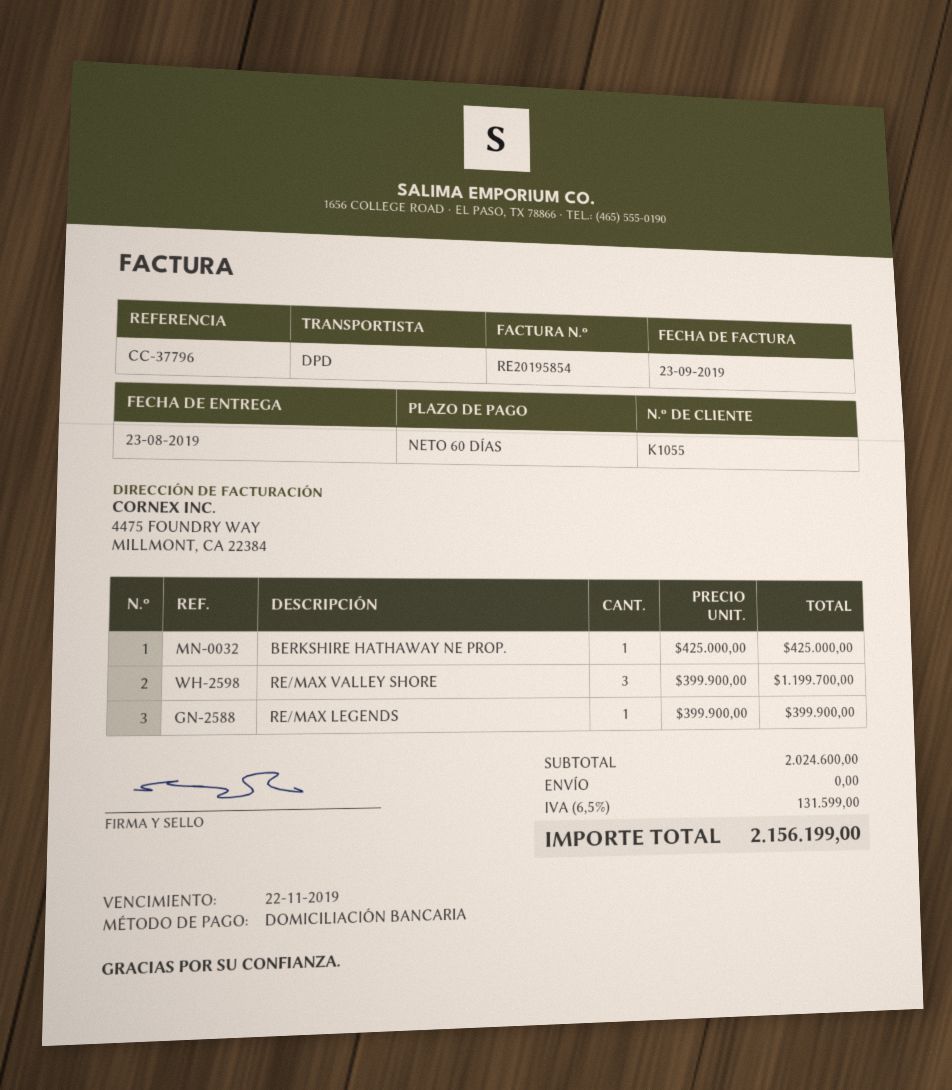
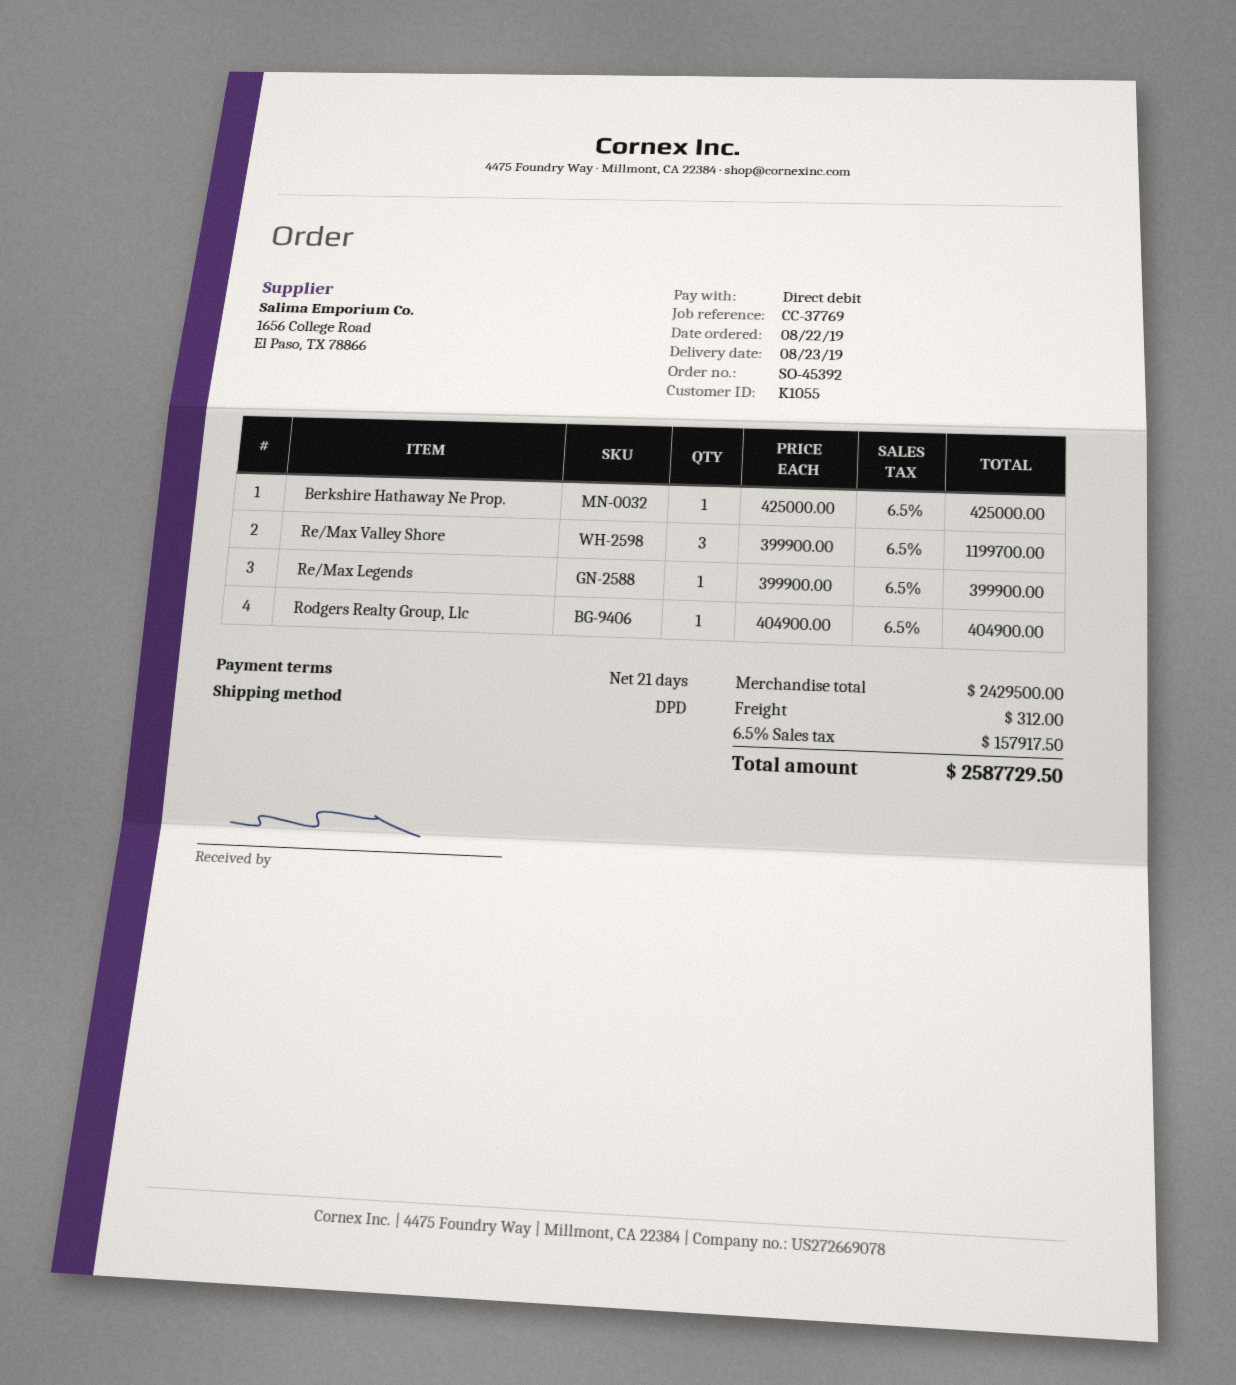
payment terms: 60 days -> 21 days
reference: CC-37796 -> CC-37769
Rodgers Realty Group, Llc: none -> 1 x 404900.00 = 404900.00
subtotal: 2024600.00 -> 2429500.00
shipping: 0.00 -> 312.00
tax: 6.5% = 131599.00 -> 6.5% = 157917.50
total: 2156199.00 -> 2587729.50

